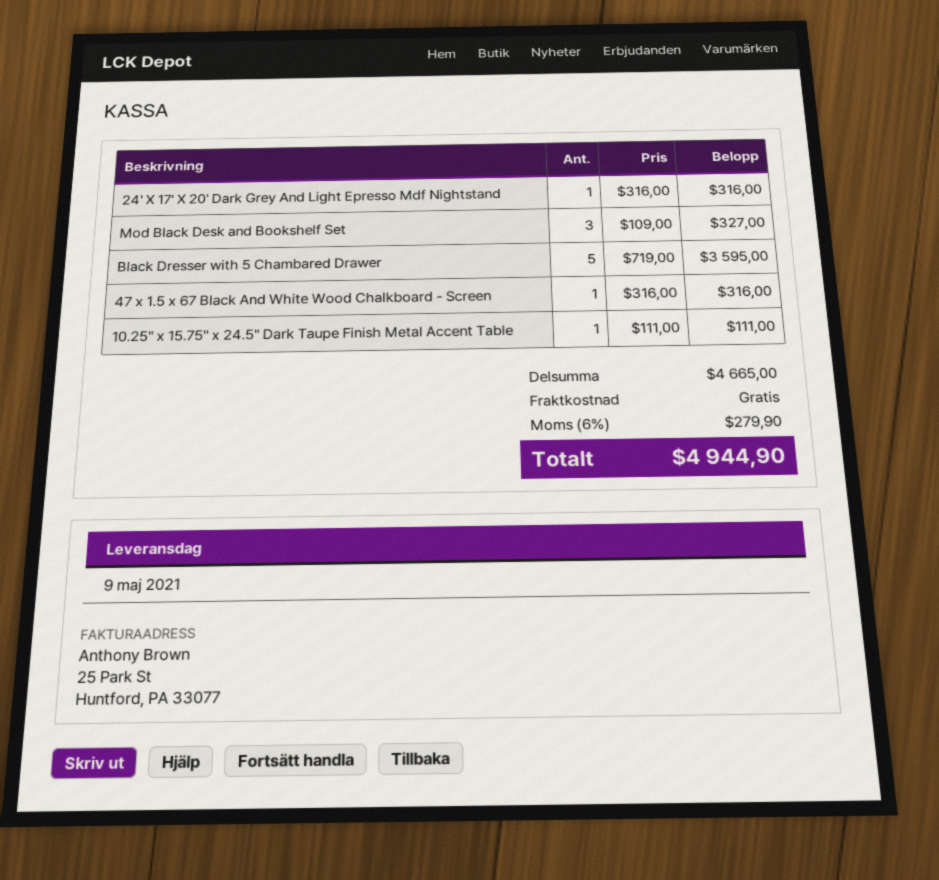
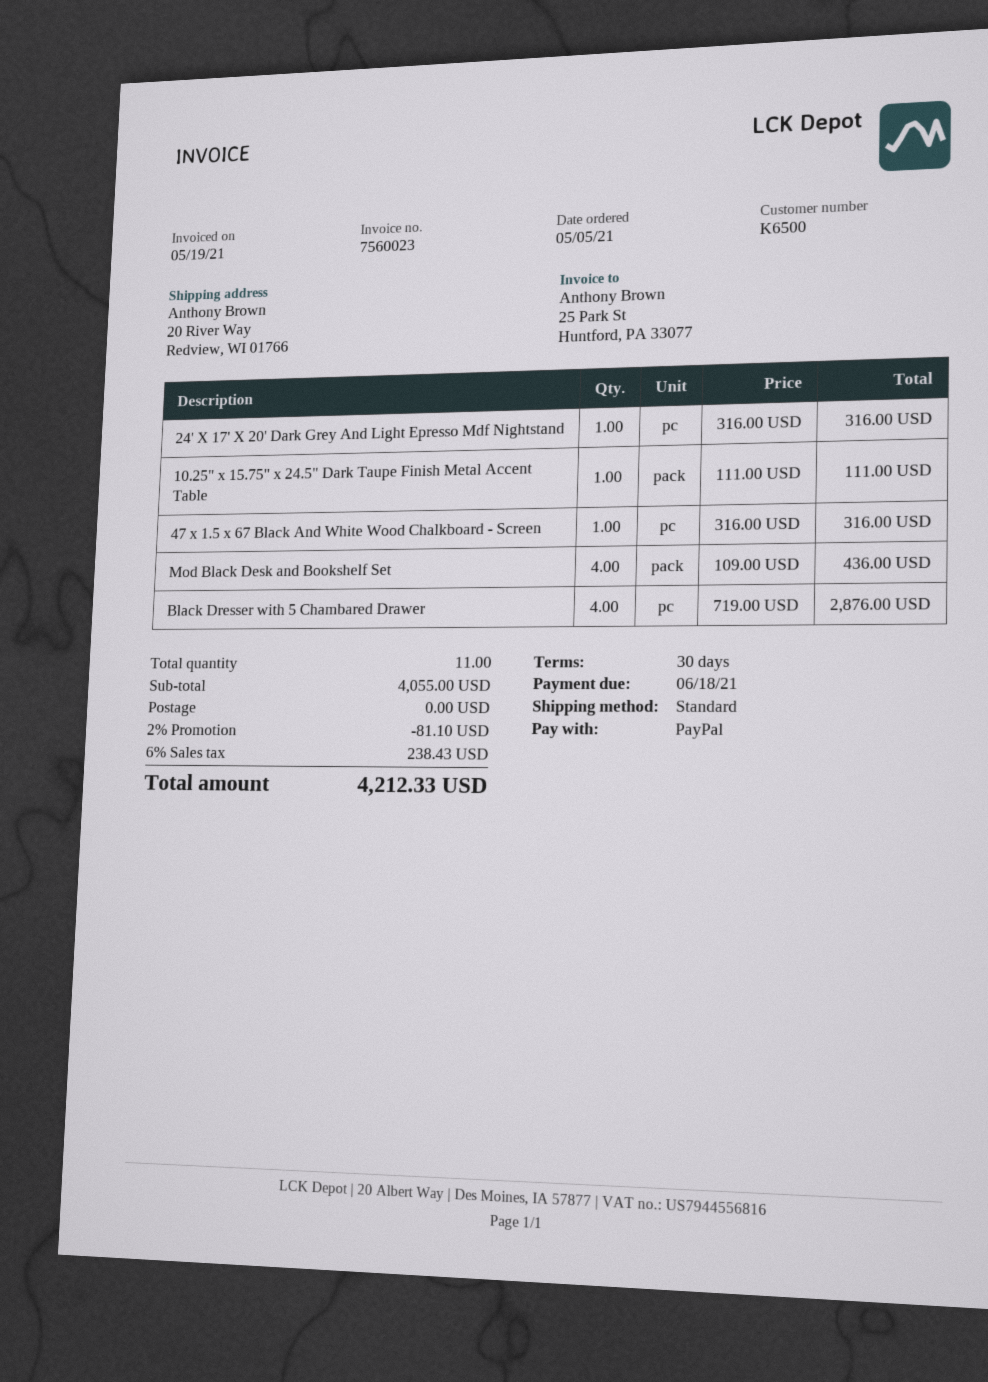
Mod Black Desk and Bookshelf Set: 3 x 109.00 = 327.00 -> 4 x 109.00 = 436.00
Black Dresser with 5 Chambared Drawer: 5 x 719.00 = 3595.00 -> 4 x 719.00 = 2876.00
subtotal: 4665.00 -> 4055.00
discount: none -> 2% = 81.10
tax: 6% = 279.90 -> 6% = 238.43
total: 4944.90 -> 4212.33

